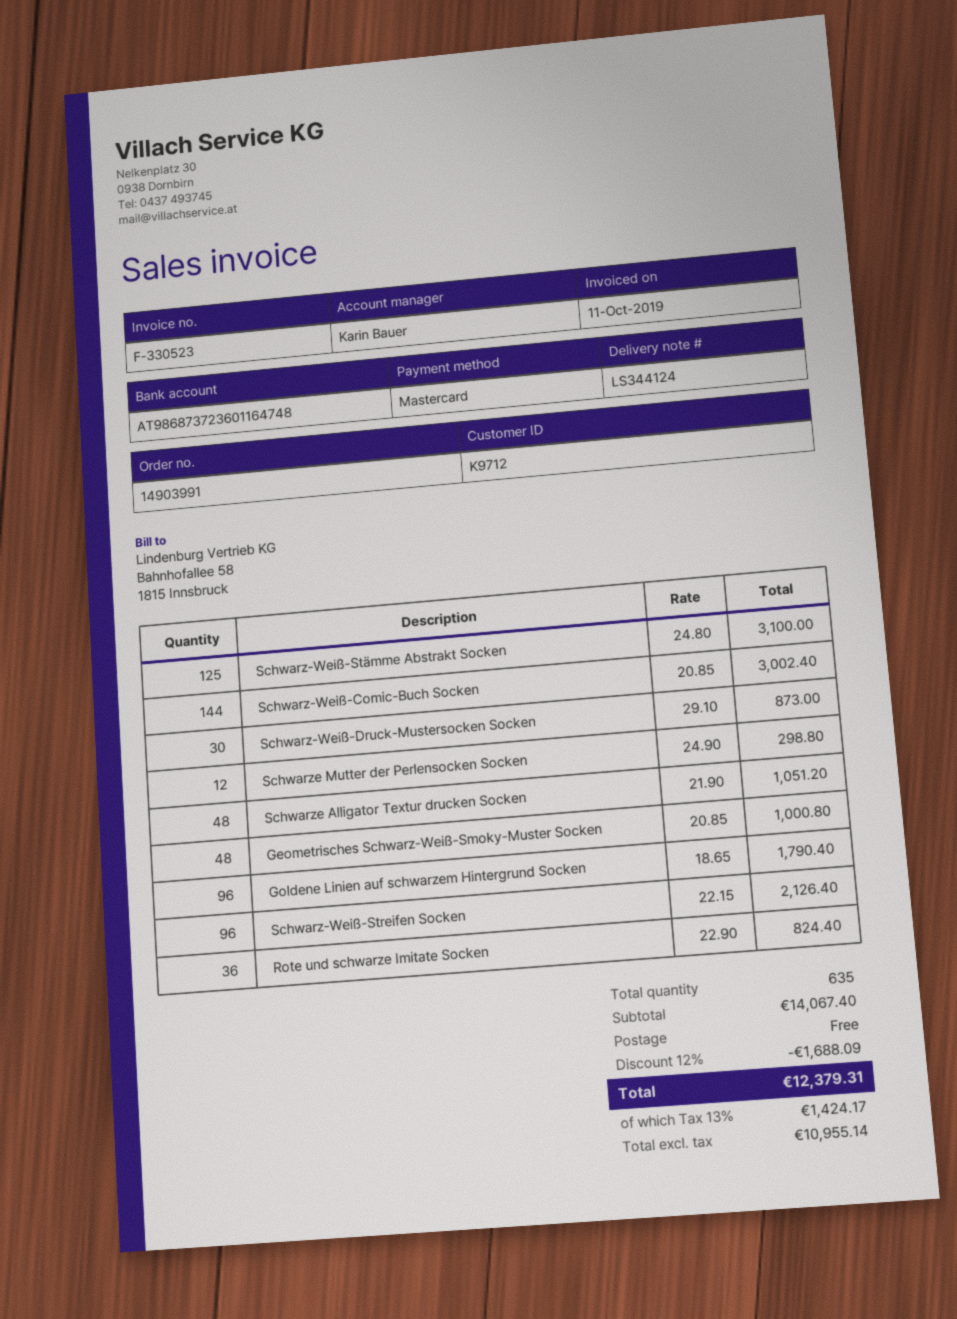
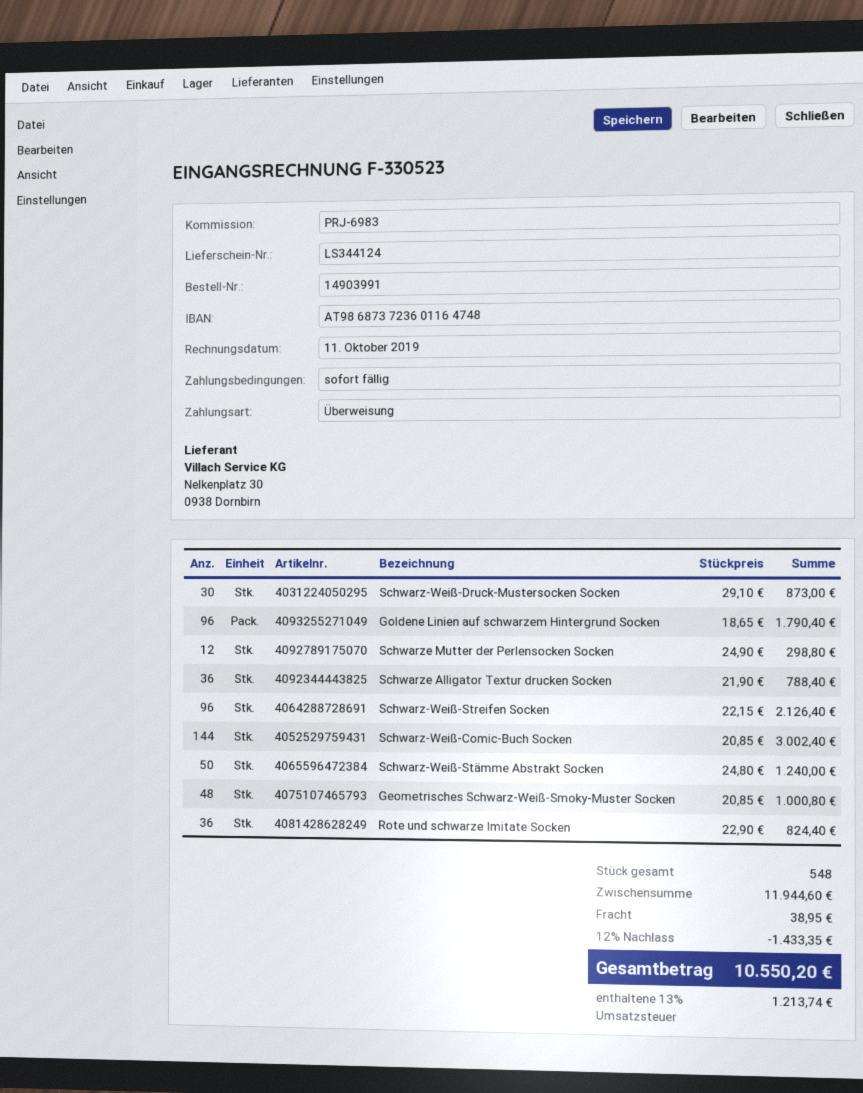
payment method: Mastercard -> bank transfer
Schwarz-Weiß-Stämme Abstrakt Socken: 125 x 24.80 = 3100.00 -> 50 x 24.80 = 1240.00
Schwarze Alligator Textur drucken Socken: 48 x 21.90 = 1051.20 -> 36 x 21.90 = 788.40
total quantity: 635 -> 548
subtotal: 14067.40 -> 11944.60
discount: 12% = 1688.09 -> 12% = 1433.35
shipping: 0.00 -> 38.95
tax: 13% = 1424.17 -> 13% = 1213.74
total: 12379.31 -> 10550.20

